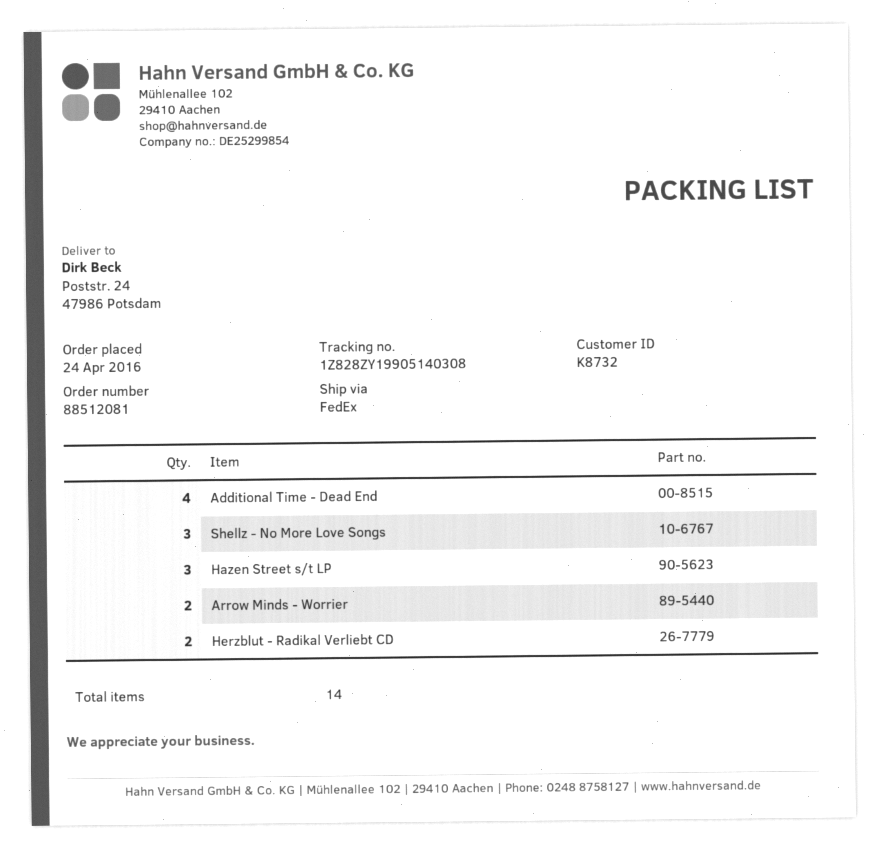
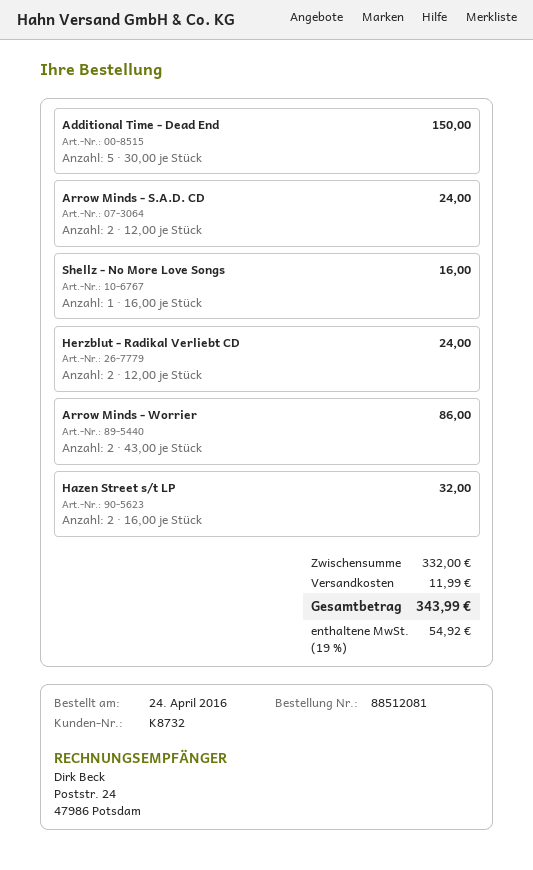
Additional Time - Dead End: 4 -> 5
Shellz - No More Love Songs: 3 -> 1
Hazen Street s/t LP: 3 -> 2
Arrow Minds - S.A.D. CD: none -> 2

